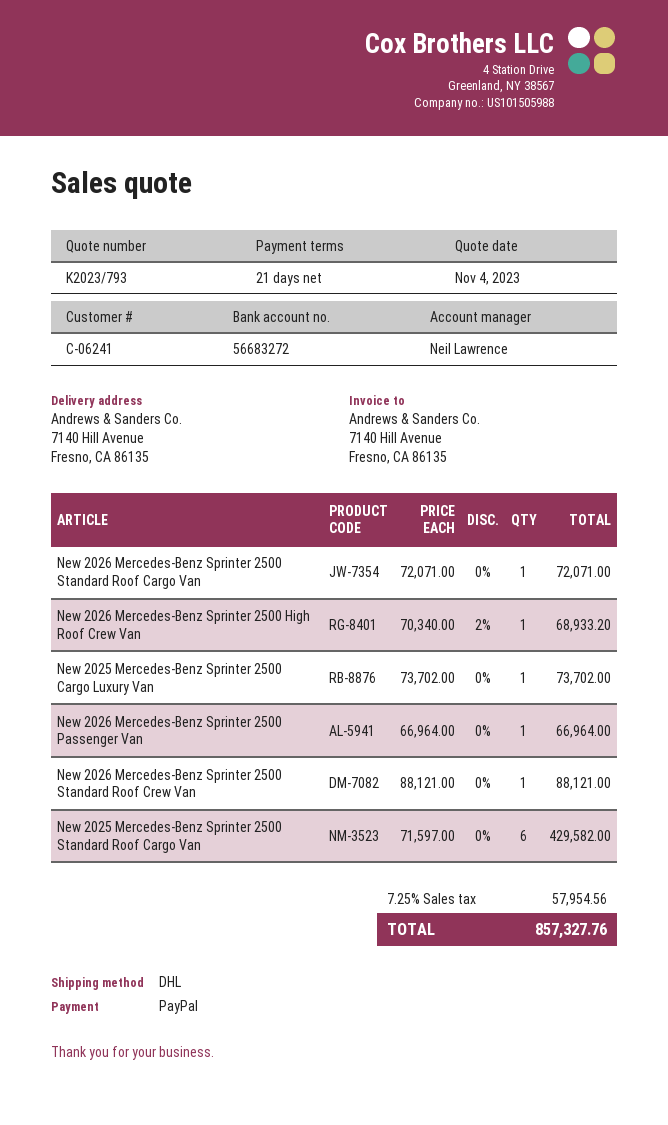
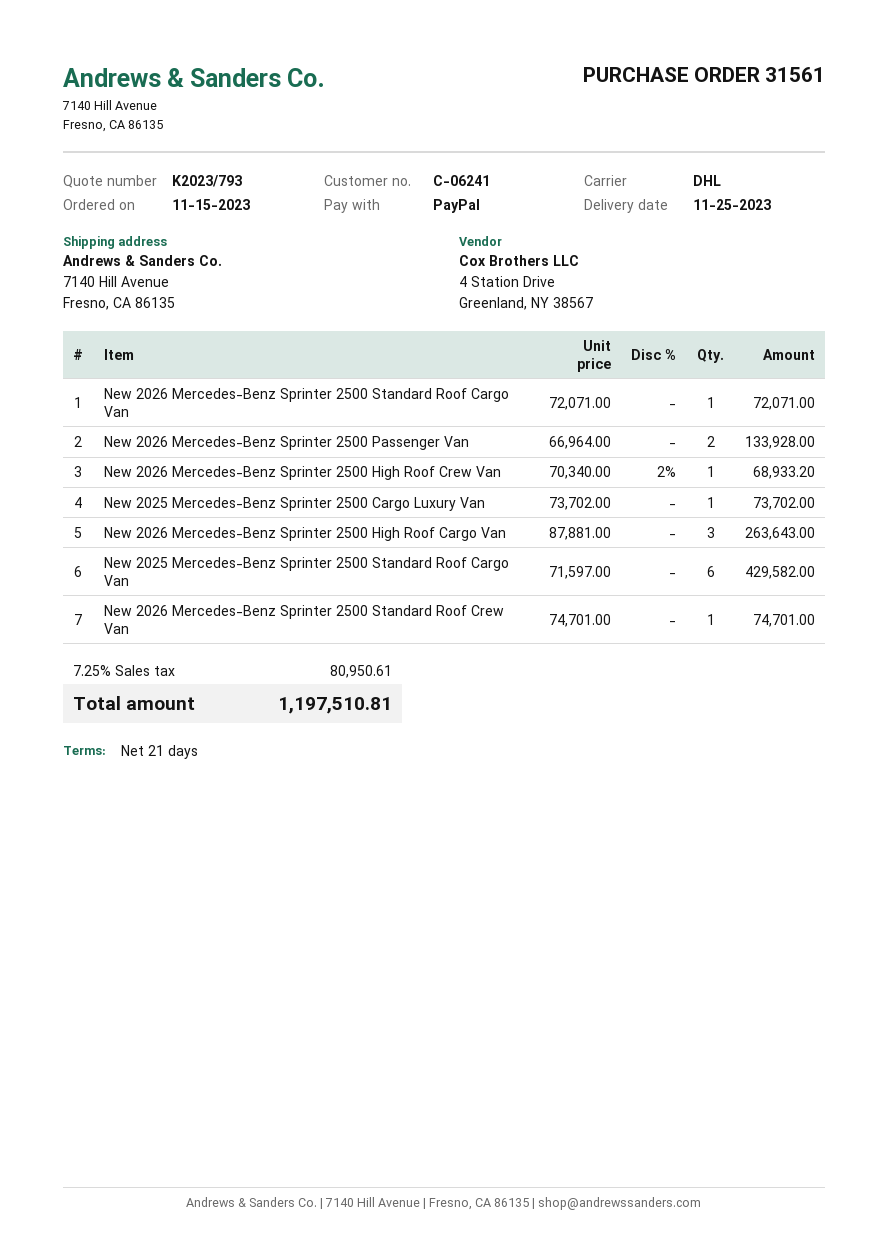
New 2026 Mercedes-Benz Sprinter 2500 Passenger Van: 1 x 66964.00 = 66964.00 -> 2 x 66964.00 = 133928.00
New 2026 Mercedes-Benz Sprinter 2500 Standard Roof Crew Van: 1 x 88121.00 = 88121.00 -> 1 x 74701.00 = 74701.00
New 2026 Mercedes-Benz Sprinter 2500 High Roof Cargo Van: none -> 3 x 87881.00 = 263643.00
tax: 7.25% = 57954.56 -> 7.25% = 80950.61
total: 857327.76 -> 1197510.81

